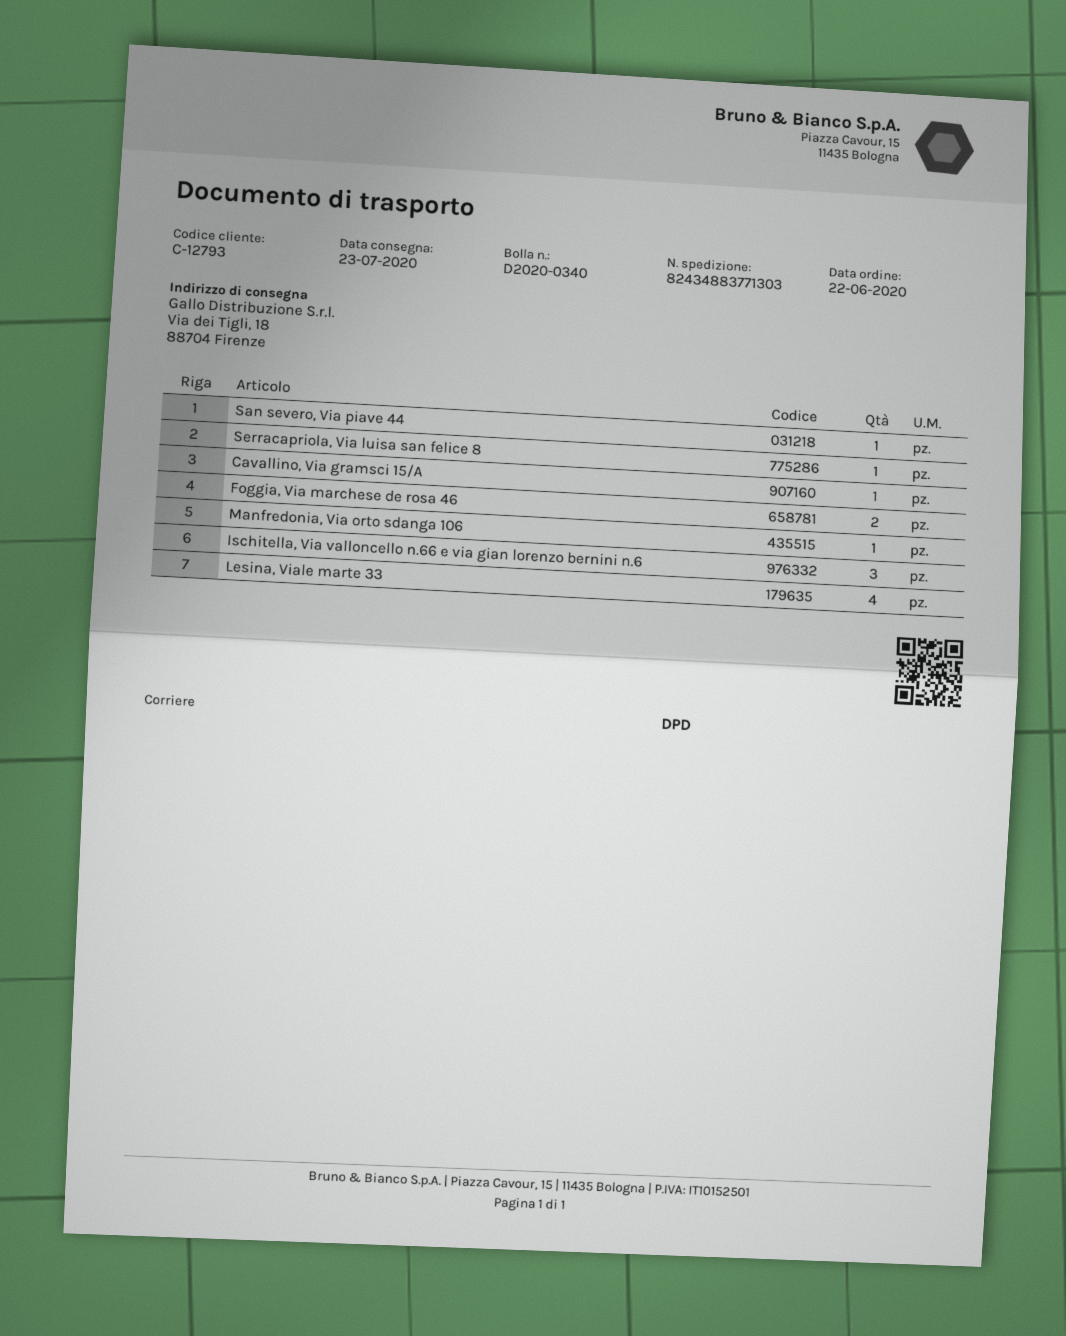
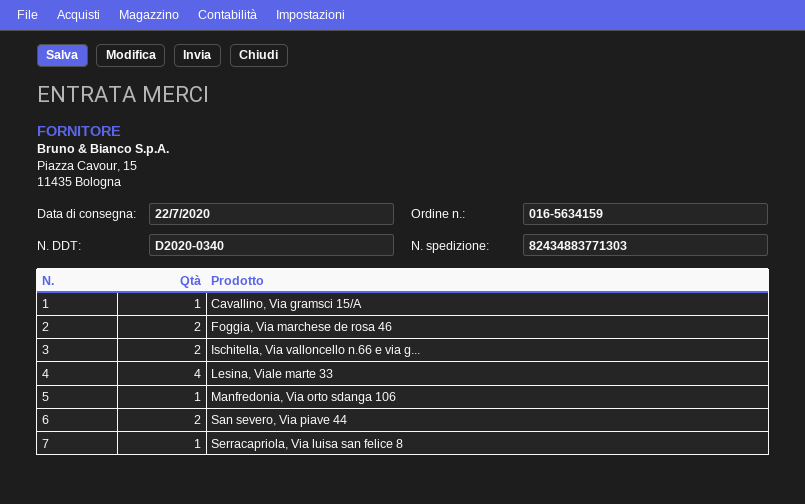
delivery date: 2020-07-23 -> 2020-07-22
San severo, Via piave 44: 1 -> 2
Ischitella, Via valloncello n.66 e via gian lorenzo bernini n.6: 3 -> 2

